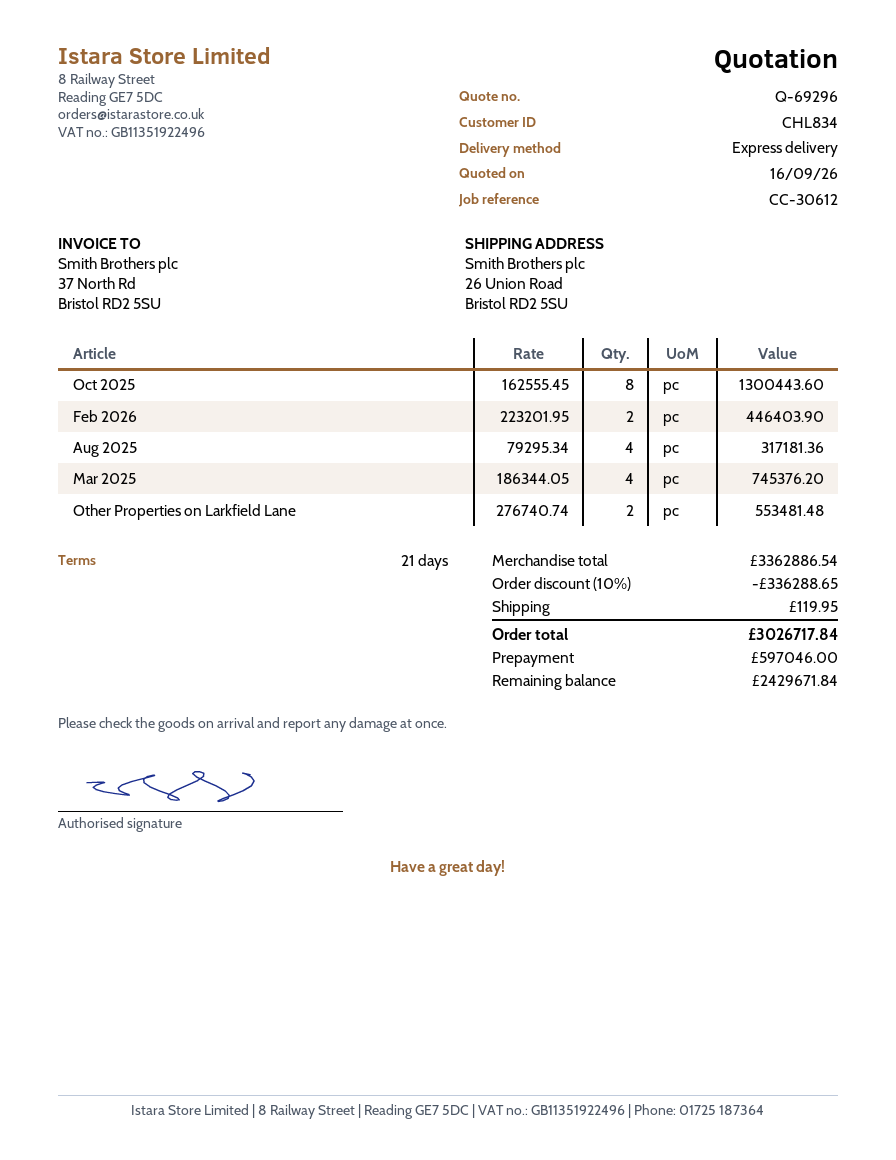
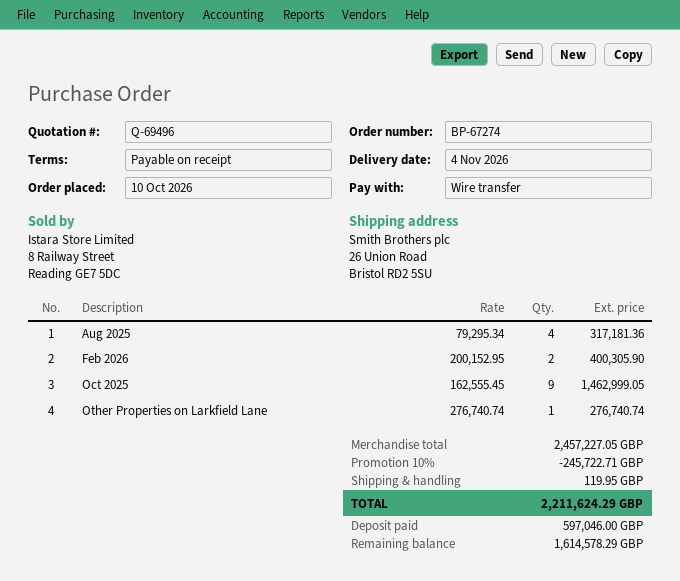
quote number: Q-69296 -> Q-69496
payment terms: 21 days -> on receipt
Oct 2025: 8 x 162555.45 = 1300443.60 -> 9 x 162555.45 = 1462999.05
Feb 2026: 2 x 223201.95 = 446403.90 -> 2 x 200152.95 = 400305.90
Mar 2025: 4 x 186344.05 = 745376.20 -> none
Other Properties on Larkfield Lane: 2 x 276740.74 = 553481.48 -> 1 x 276740.74 = 276740.74
subtotal: 3362886.54 -> 2457227.05
discount: 10% = 336288.65 -> 10% = 245722.71
total: 3026717.84 -> 2211624.29
balance: 2429671.84 -> 1614578.29

